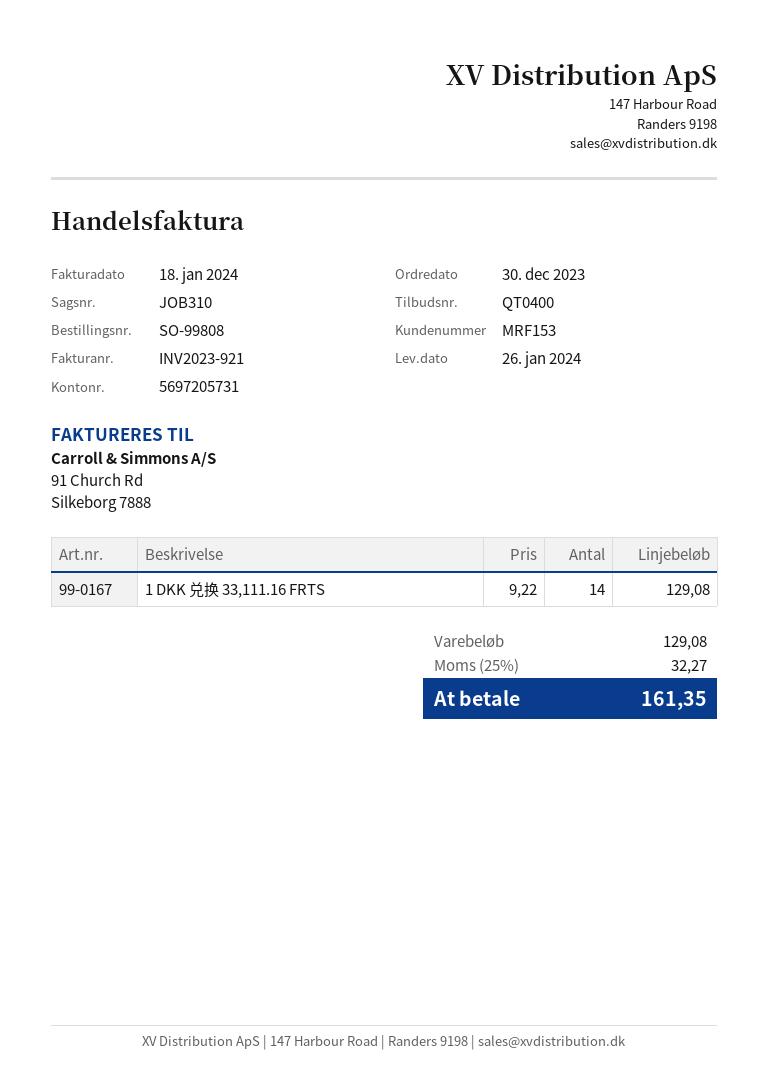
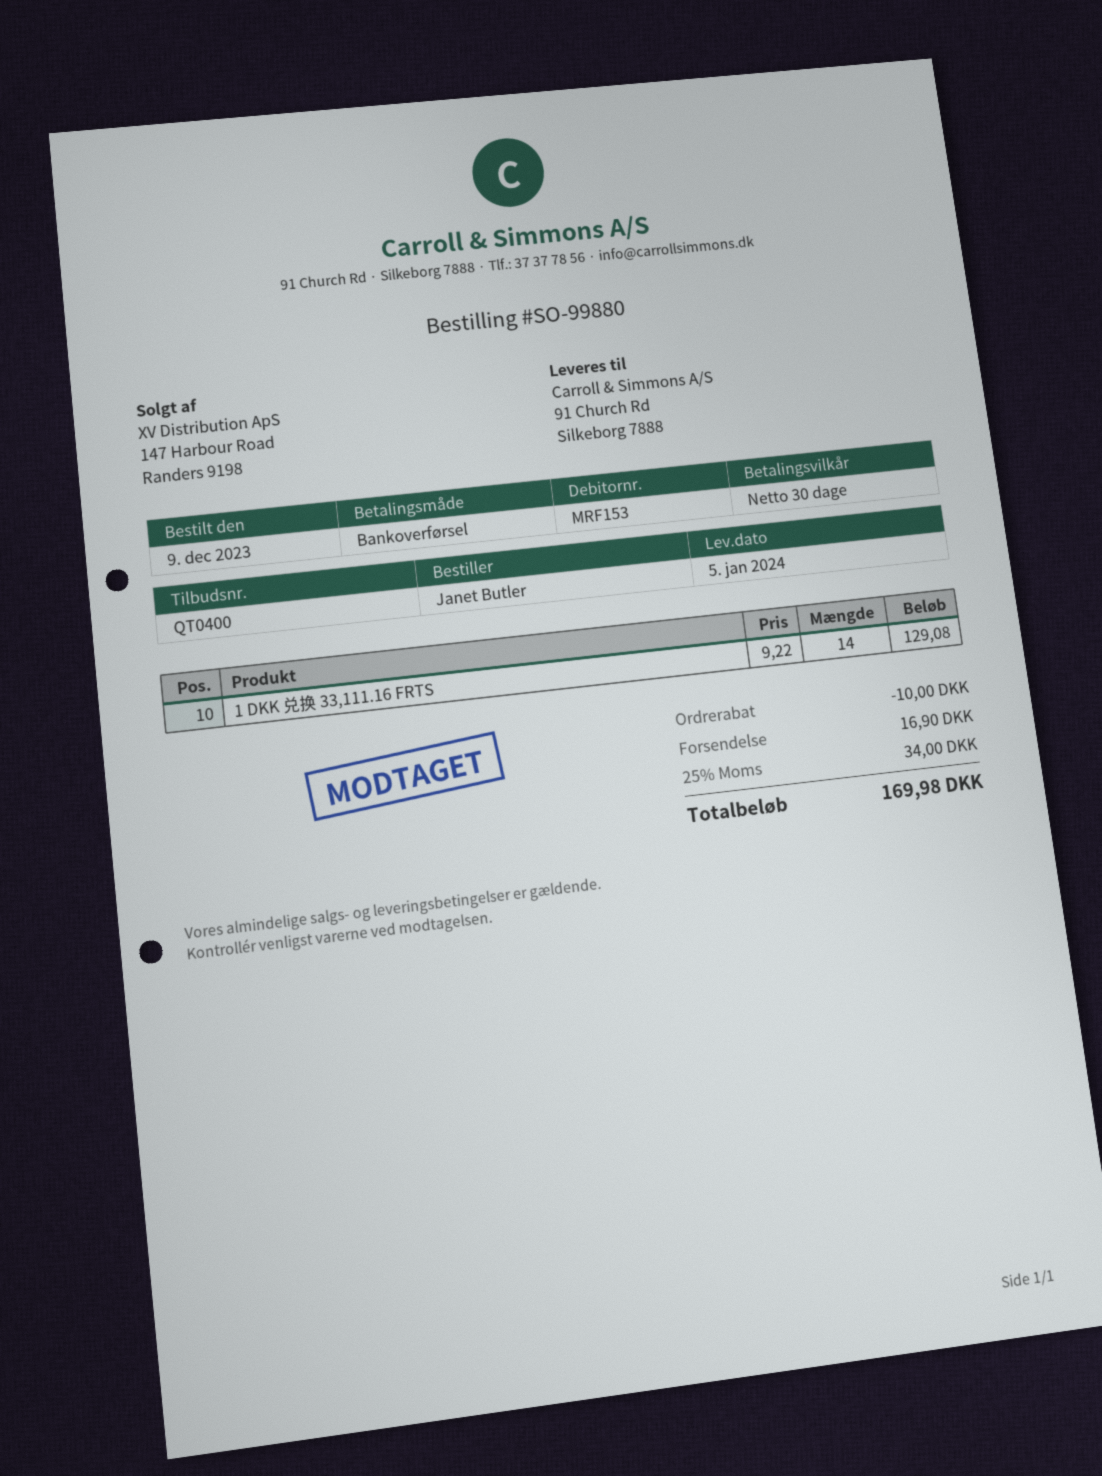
order number: SO-99808 -> SO-99880
order date: 2023-12-30 -> 2023-12-09
delivery date: 2024-01-26 -> 2024-01-05
discount: none -> 10.00
shipping: none -> 16.90
tax: 25% = 32.27 -> 25% = 34.00
total: 161.35 -> 169.98

